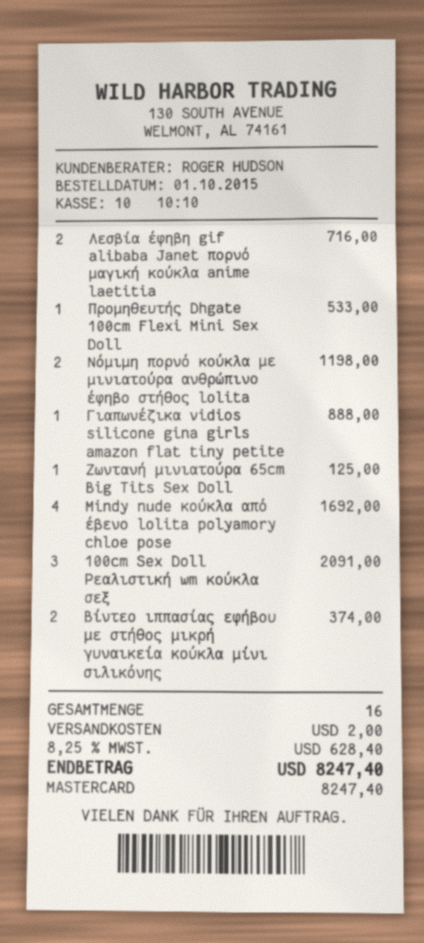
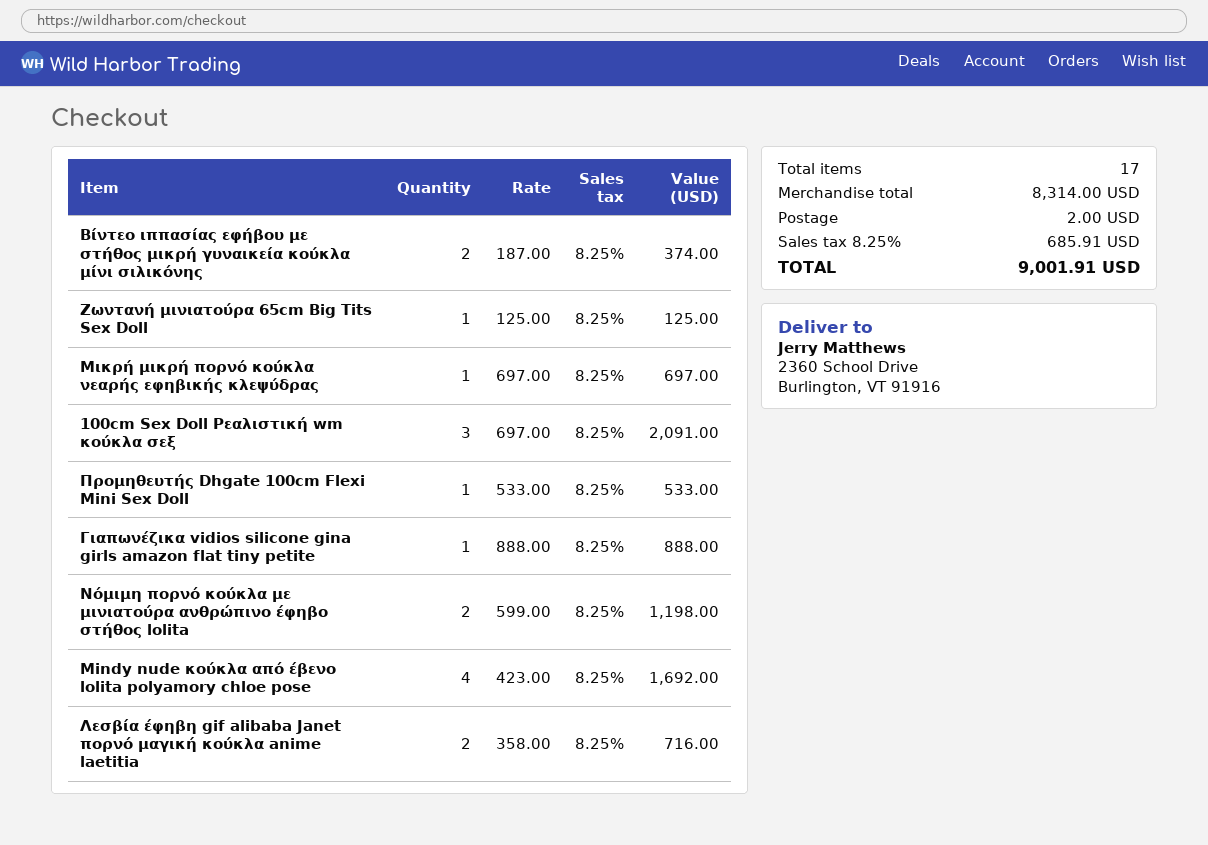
Μικρή μικρή πορνό κούκλα νεαρής εφηβικής κλεψύδρας: none -> 1 for 697.00
total quantity: 16 -> 17
tax: 8.25% = 628.40 -> 8.25% = 685.91
total: 8247.40 -> 9001.91

